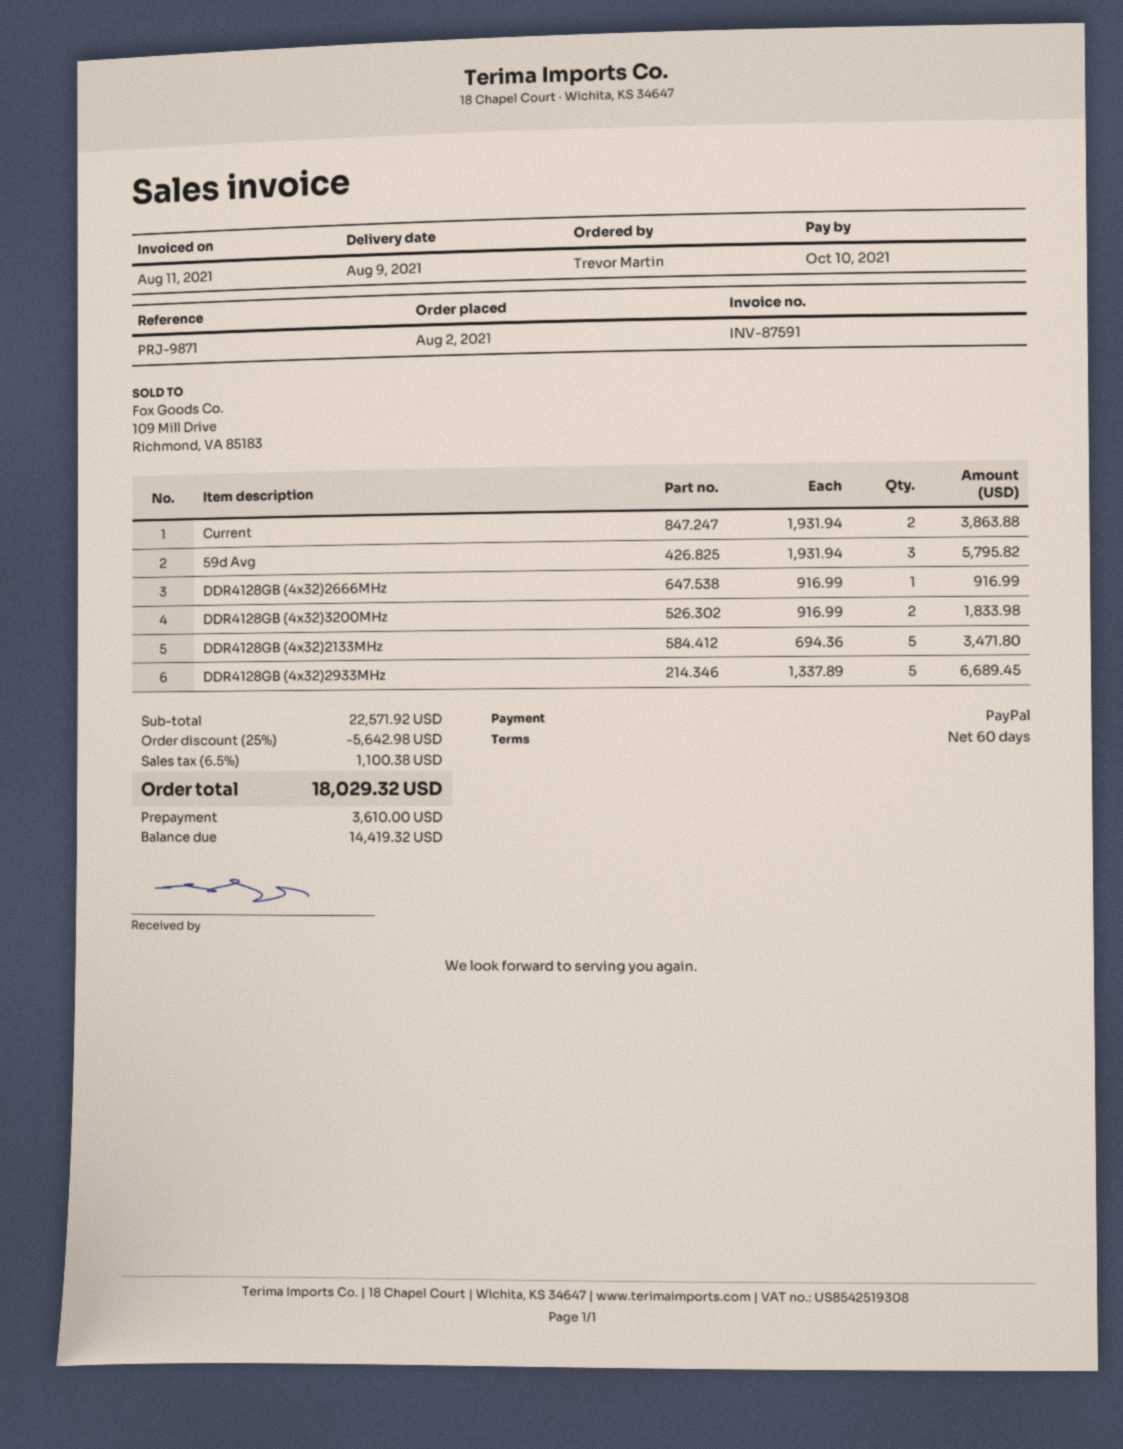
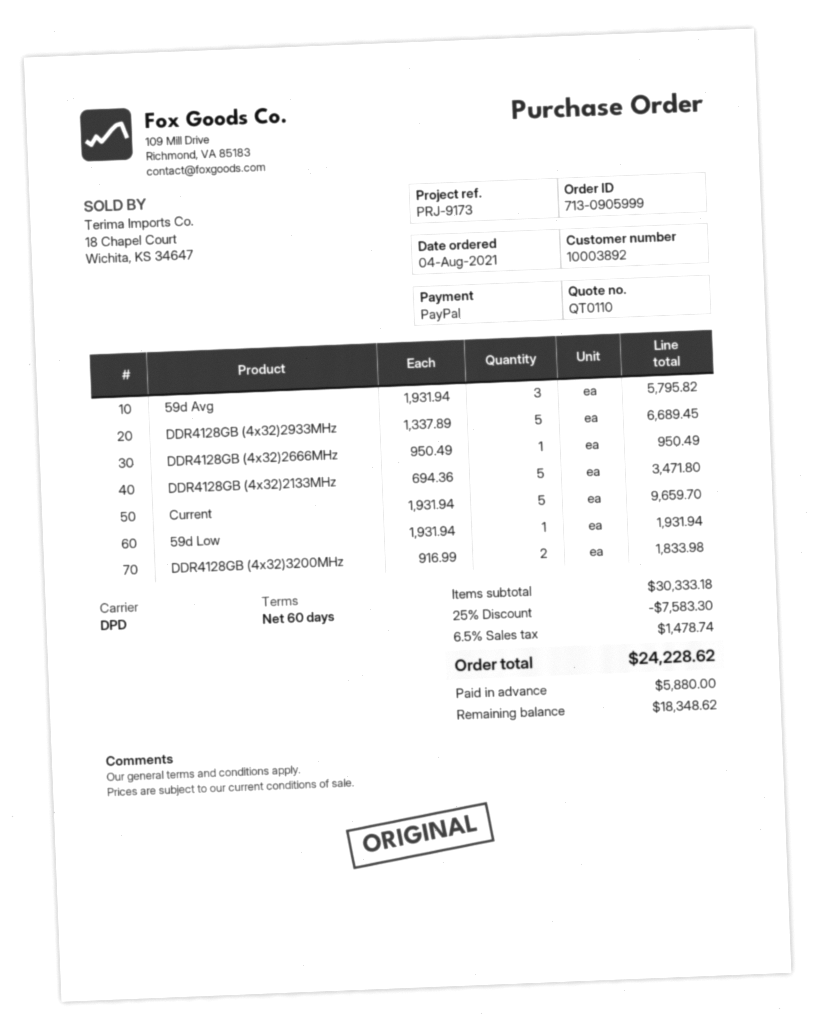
order date: 2021-08-02 -> 2021-08-04
reference: PRJ-9871 -> PRJ-9173
Current: 2 x 1931.94 = 3863.88 -> 5 x 1931.94 = 9659.70
DDR4128GB (4x32)2666MHz: 1 x 916.99 = 916.99 -> 1 x 950.49 = 950.49
59d Low: none -> 1 x 1931.94 = 1931.94
subtotal: 22571.92 -> 30333.18
discount: 25% = 5642.98 -> 25% = 7583.30
tax: 6.5% = 1100.38 -> 6.5% = 1478.74
total: 18029.32 -> 24228.62
deposit: 3610.00 -> 5880.00
balance: 14419.32 -> 18348.62

